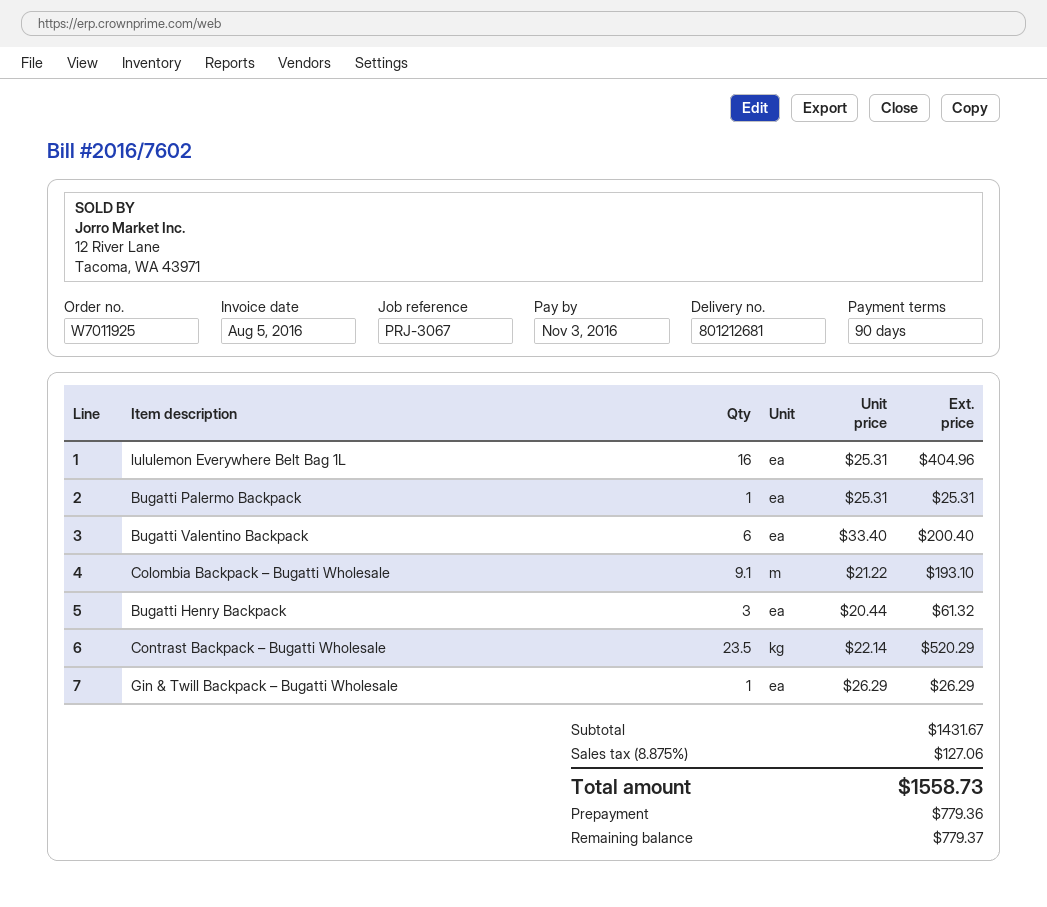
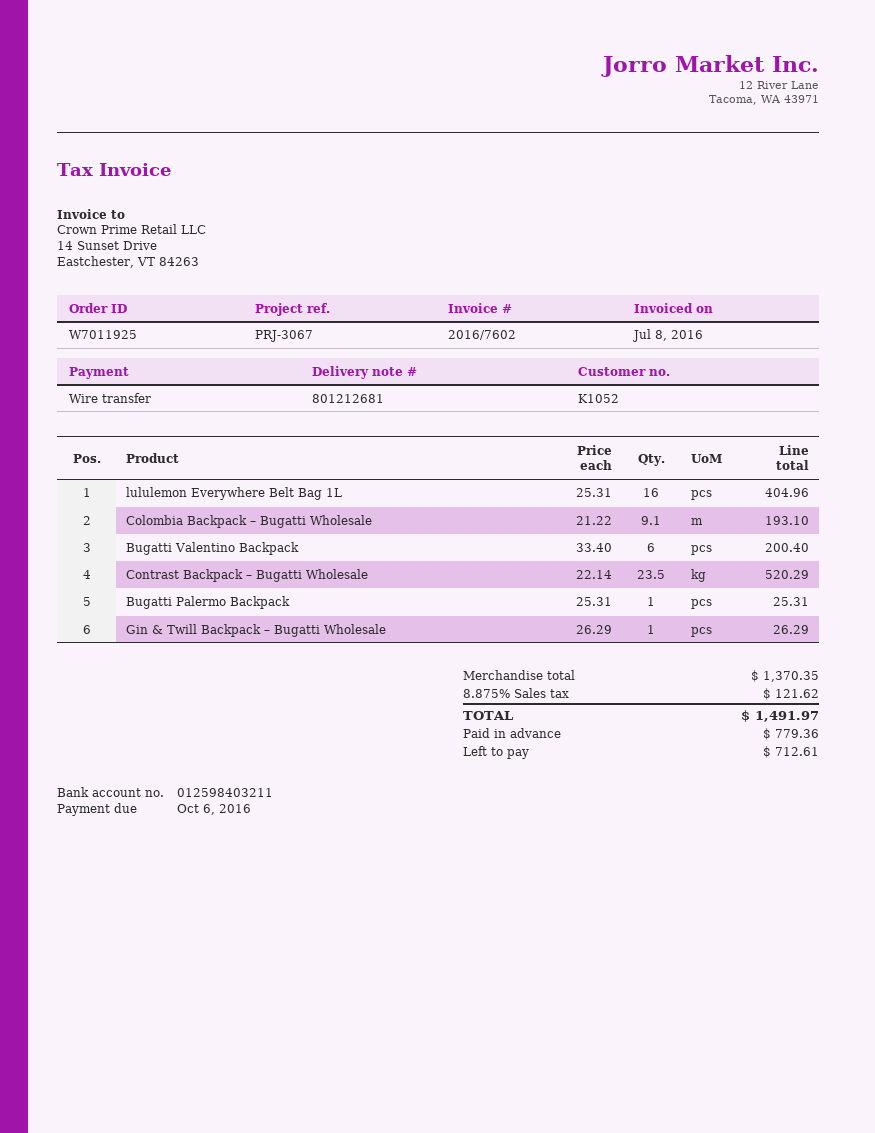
invoice date: 2016-08-05 -> 2016-07-08
due date: 2016-11-03 -> 2016-10-06
Bugatti Henry Backpack: 3 x 20.44 = 61.32 -> none
subtotal: 1431.67 -> 1370.35
tax: 8.875% = 127.06 -> 8.875% = 121.62
total: 1558.73 -> 1491.97
balance: 779.37 -> 712.61

